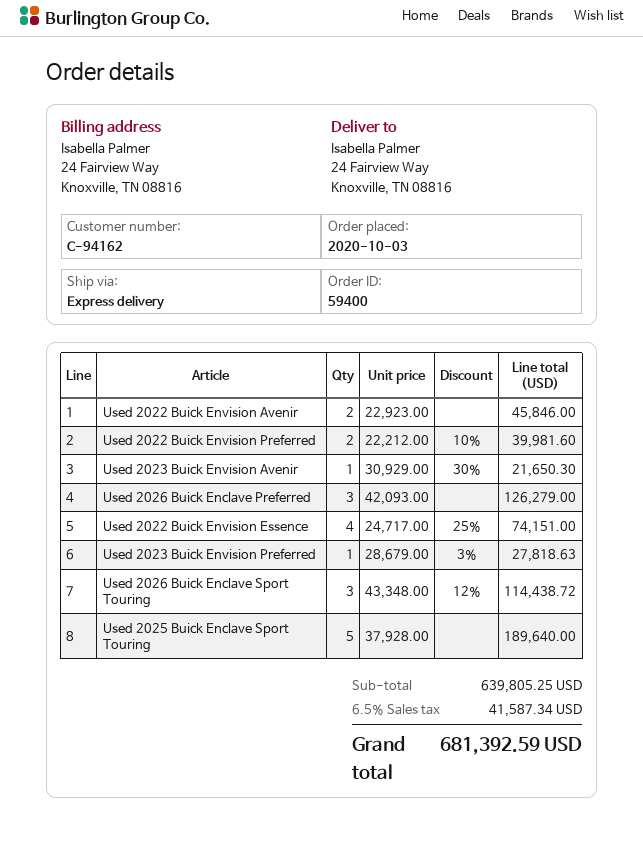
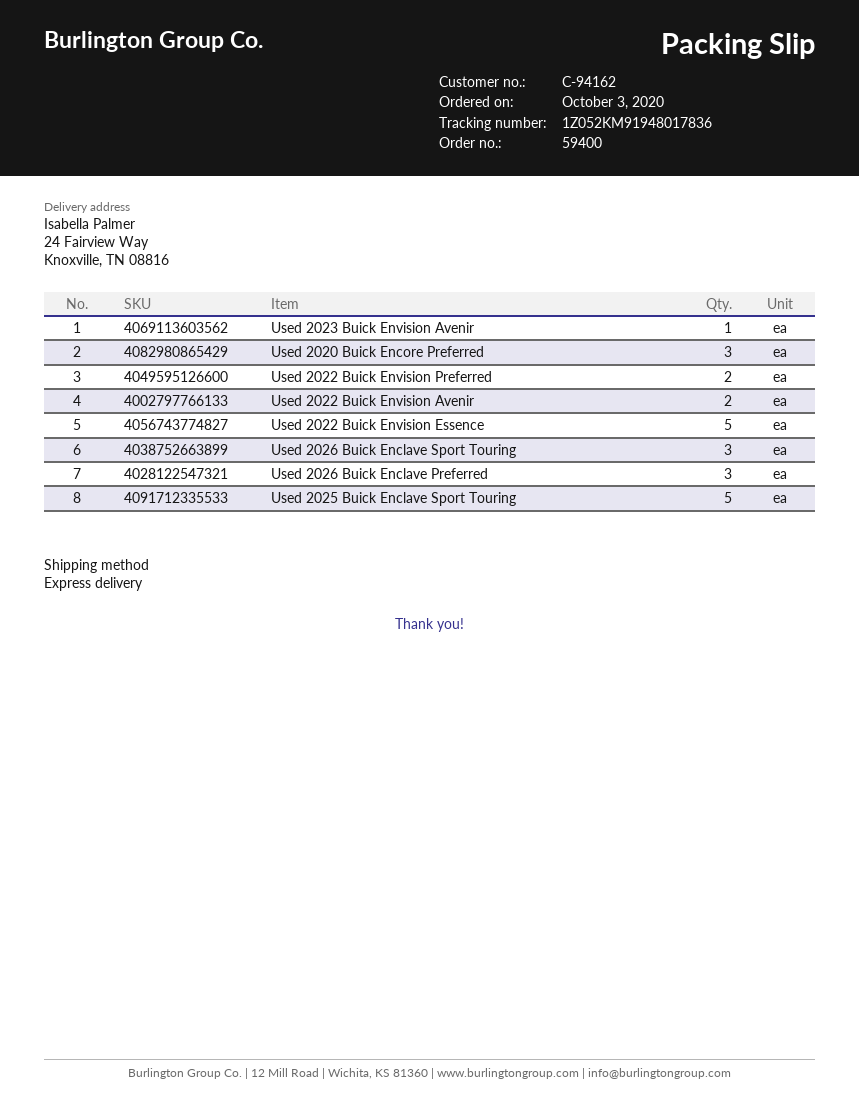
Used 2022 Buick Envision Essence: 4 -> 5
Used 2023 Buick Envision Preferred: 1 -> none
Used 2020 Buick Encore Preferred: none -> 3

